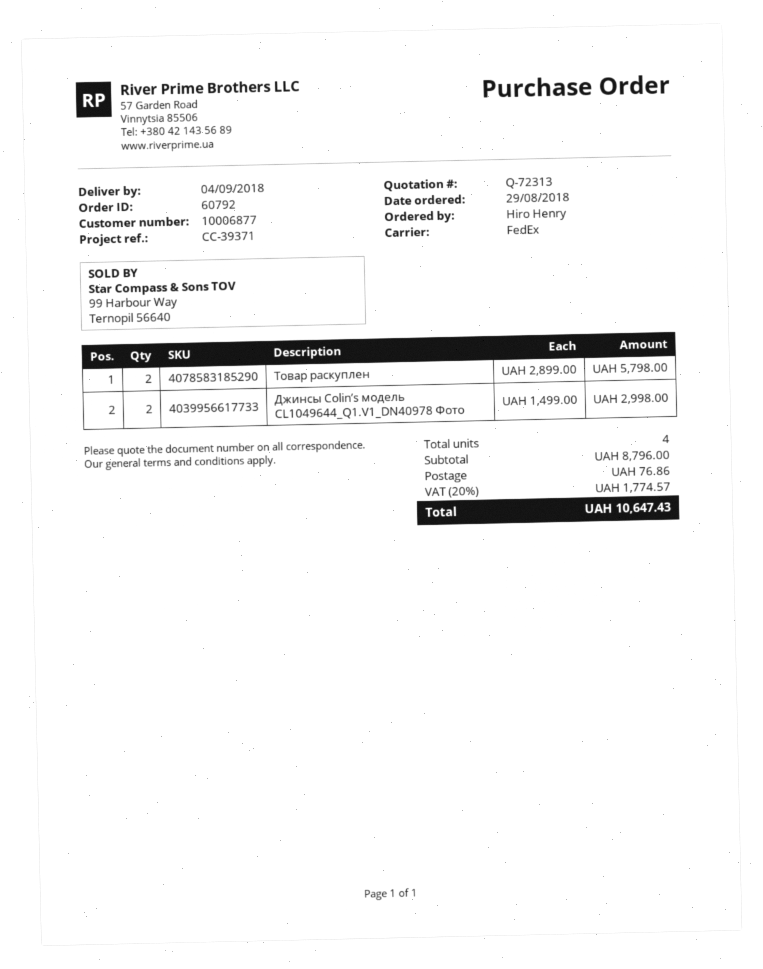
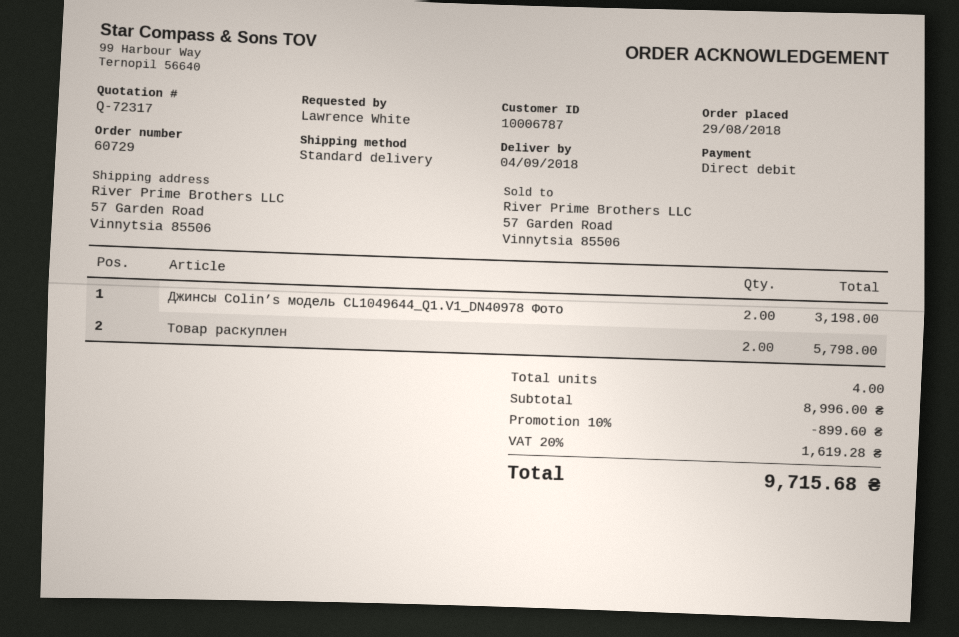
quote number: Q-72313 -> Q-72317
order number: 60792 -> 60729
customer number: 10006877 -> 10006787
ordered by: Hiro Henry -> Lawrence White
shipping method: FedEx -> standard
Джинсы Colin’s модель CL1049644_Q1.V1_DN40978 Фото: 2 for 2998.00 -> 2 for 3198.00
subtotal: 8796.00 -> 8996.00
discount: none -> 10% = 899.60
shipping: 76.86 -> none
tax: 20% = 1774.57 -> 20% = 1619.28
total: 10647.43 -> 9715.68

